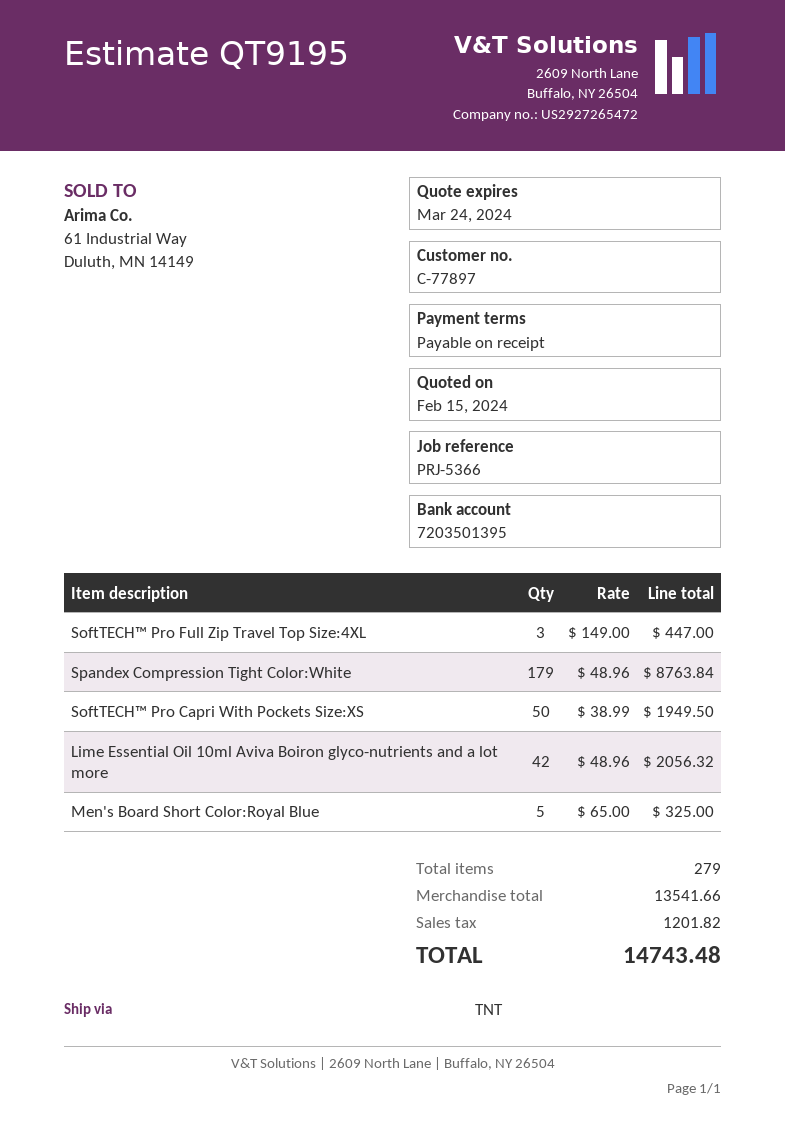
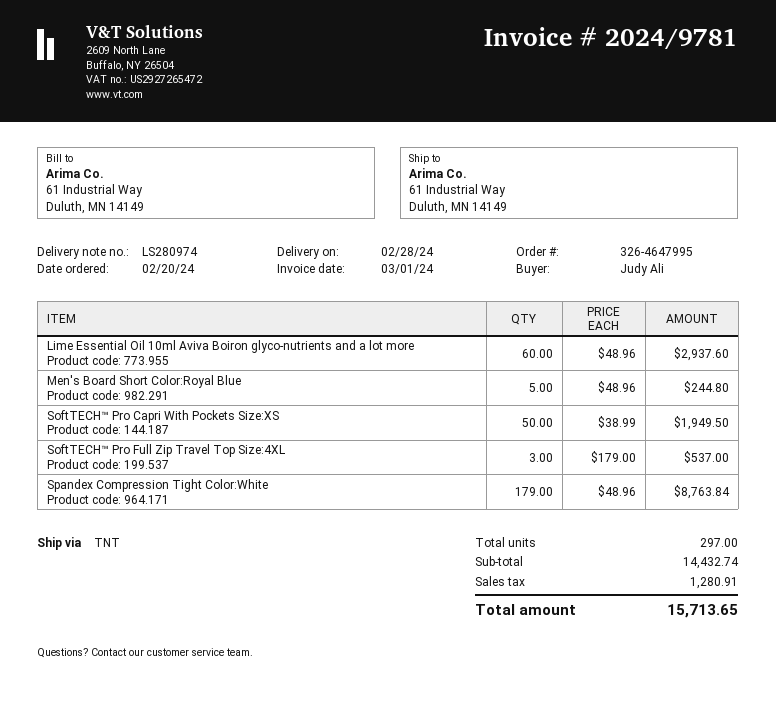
SoftTECH™ Pro Full Zip Travel Top Size:4XL: 3 x 149.00 = 447.00 -> 3 x 179.00 = 537.00
Lime Essential Oil 10ml Aviva Boiron glyco-nutrients and a lot more: 42 x 48.96 = 2056.32 -> 60 x 48.96 = 2937.60
Men's Board Short Color:Royal Blue: 5 x 65.00 = 325.00 -> 5 x 48.96 = 244.80
total quantity: 279 -> 297
subtotal: 13541.66 -> 14432.74
tax: 1201.82 -> 1280.91
total: 14743.48 -> 15713.65

